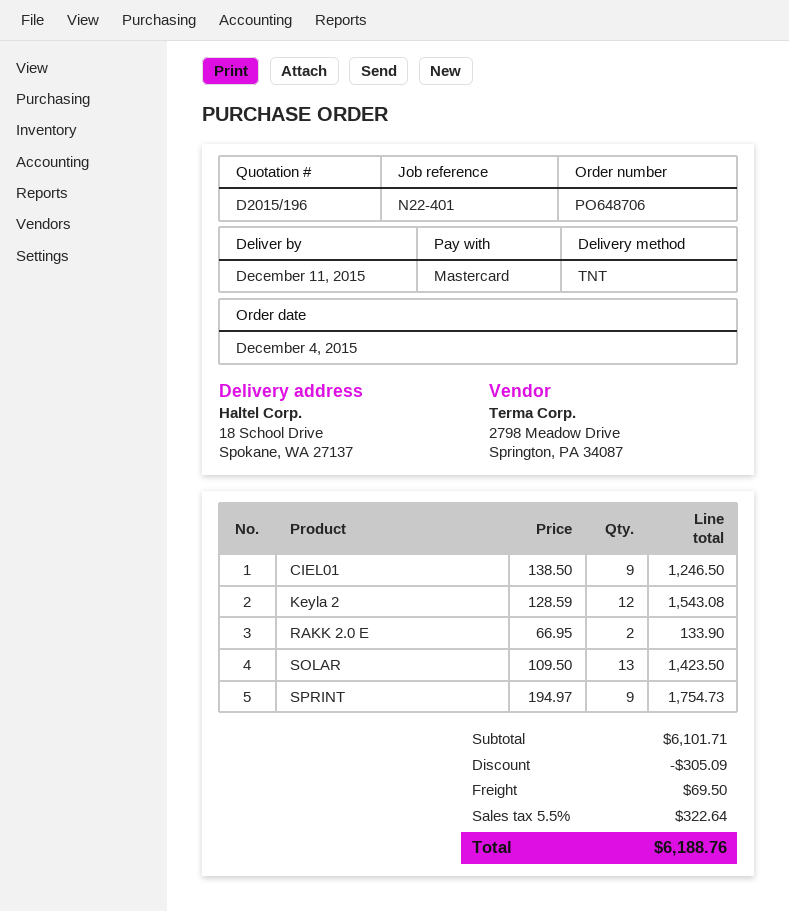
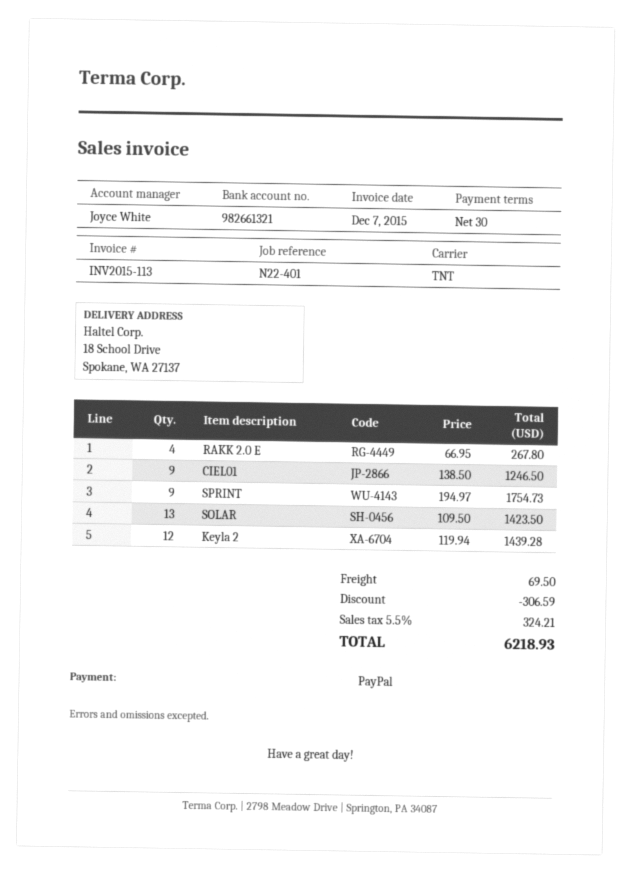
payment method: Mastercard -> PayPal
Keyla 2: 12 x 128.59 = 1543.08 -> 12 x 119.94 = 1439.28
RAKK 2.0 E: 2 x 66.95 = 133.90 -> 4 x 66.95 = 267.80
discount: 305.09 -> 306.59
tax: 5.5% = 322.64 -> 5.5% = 324.21
total: 6188.76 -> 6218.93

